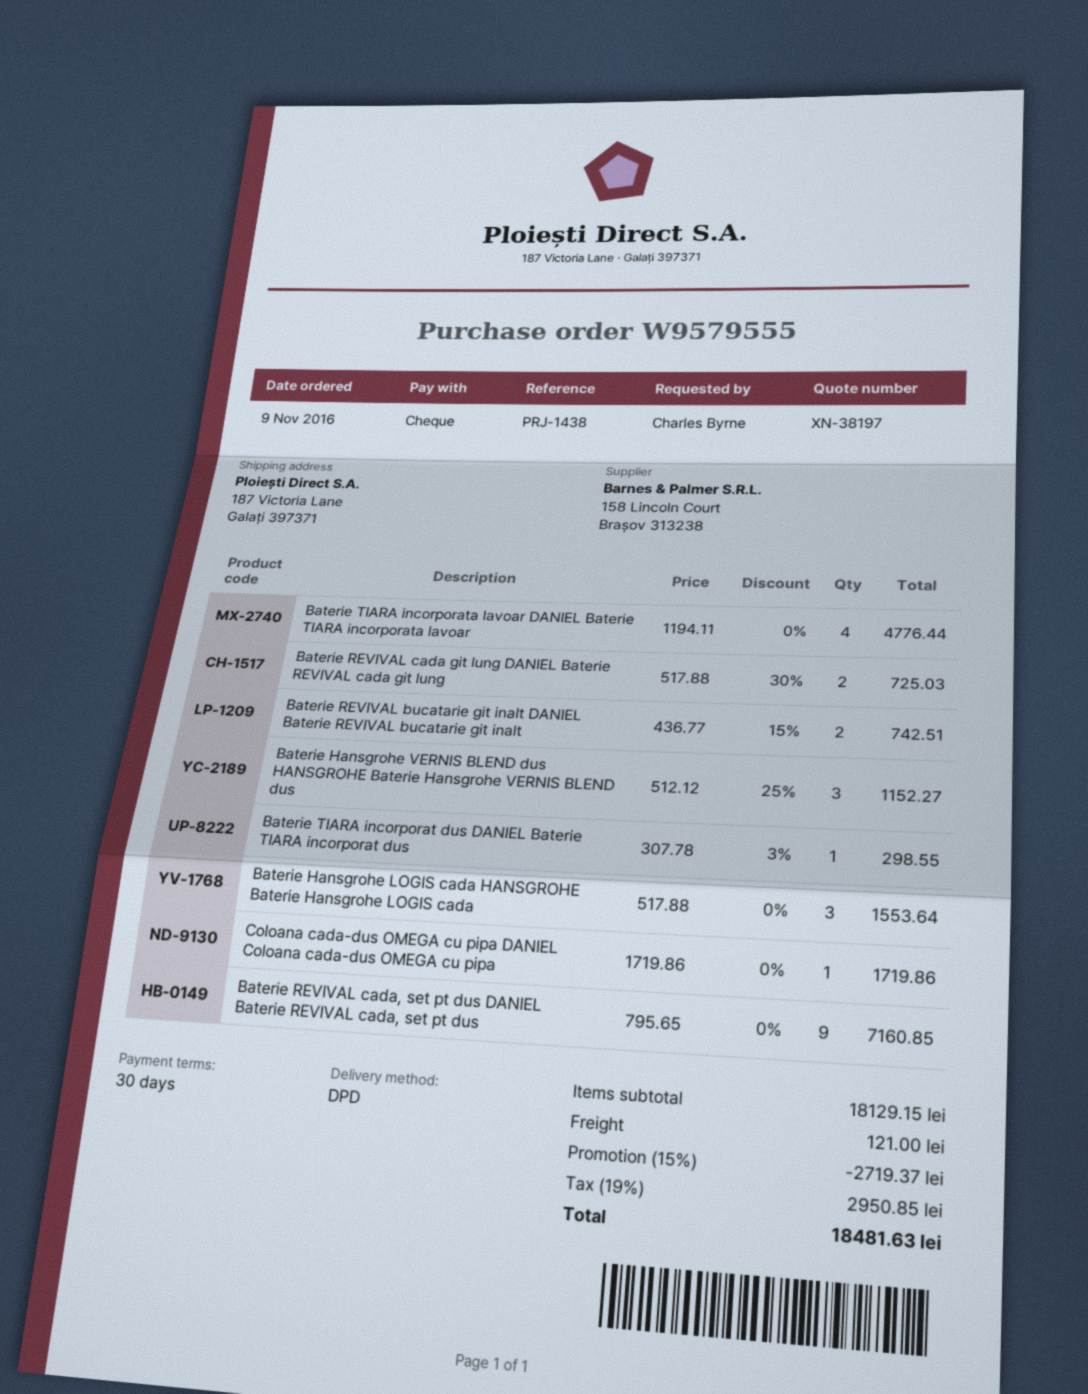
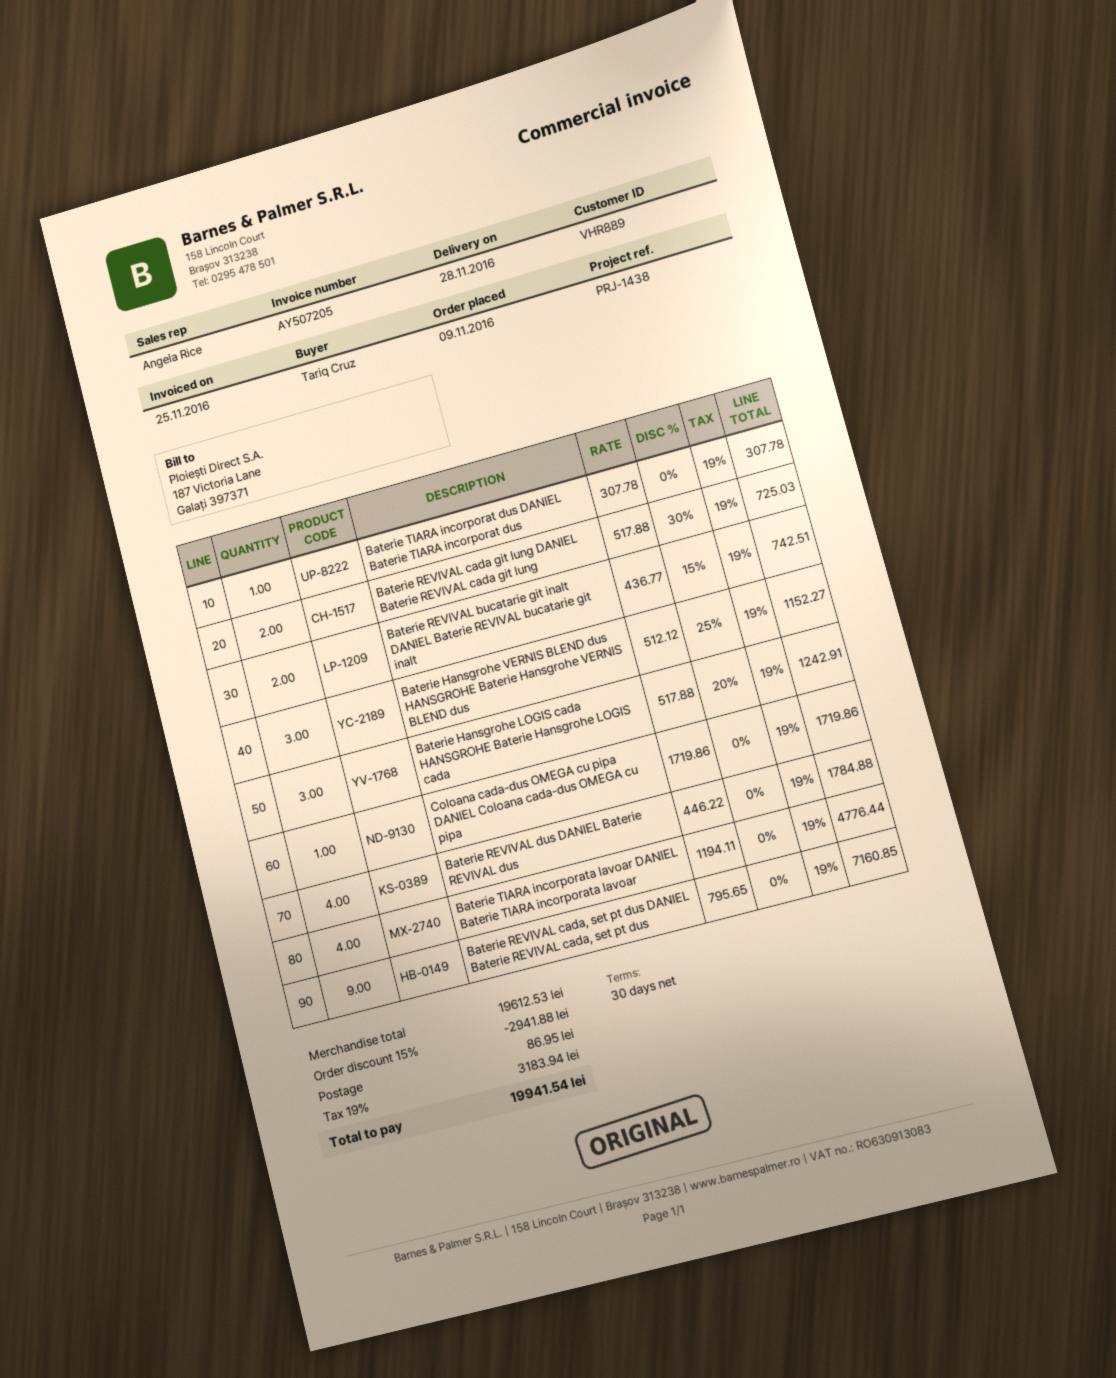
ordered by: Charles Byrne -> Tariq Cruz
Baterie TIARA incorporat dus DANIEL Baterie TIARA incorporat dus: 1 x 307.78 - 3% = 298.55 -> 1 x 307.78 = 307.78
Baterie Hansgrohe LOGIS cada HANSGROHE Baterie Hansgrohe LOGIS cada: 3 x 517.88 = 1553.64 -> 3 x 517.88 - 20% = 1242.91
Baterie REVIVAL dus DANIEL Baterie REVIVAL dus: none -> 4 x 446.22 = 1784.88
subtotal: 18129.15 -> 19612.53
discount: 15% = 2719.37 -> 15% = 2941.88
shipping: 121.00 -> 86.95
tax: 19% = 2950.85 -> 19% = 3183.94
total: 18481.63 -> 19941.54

